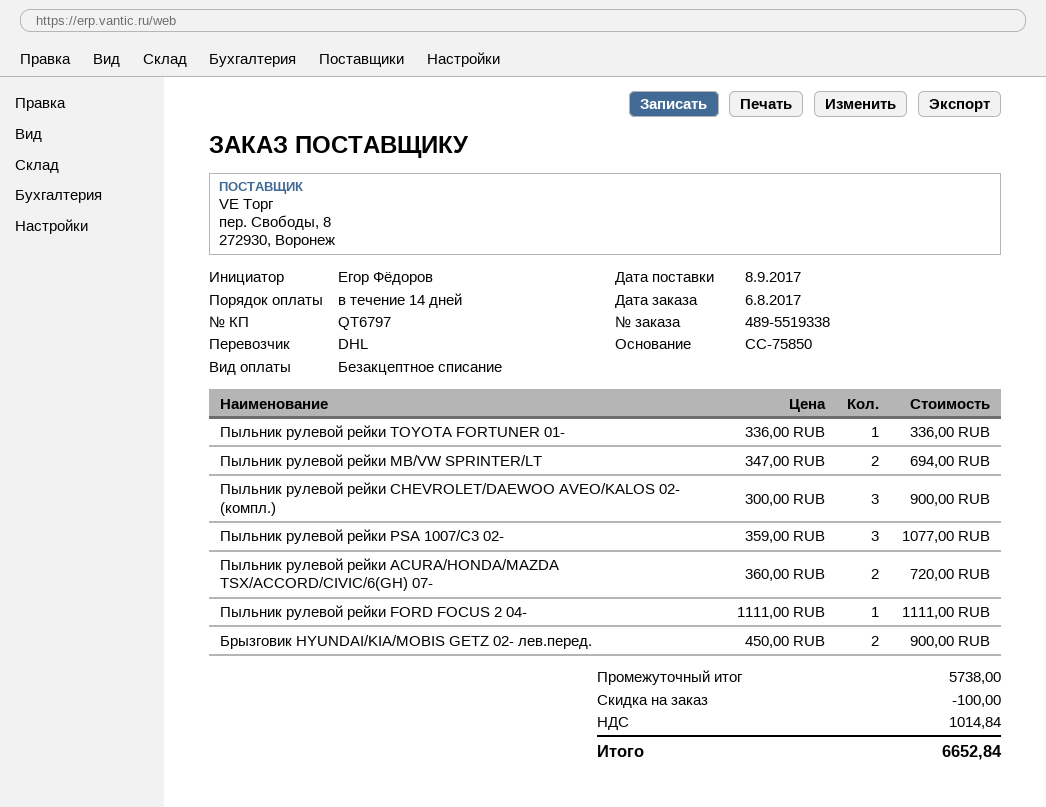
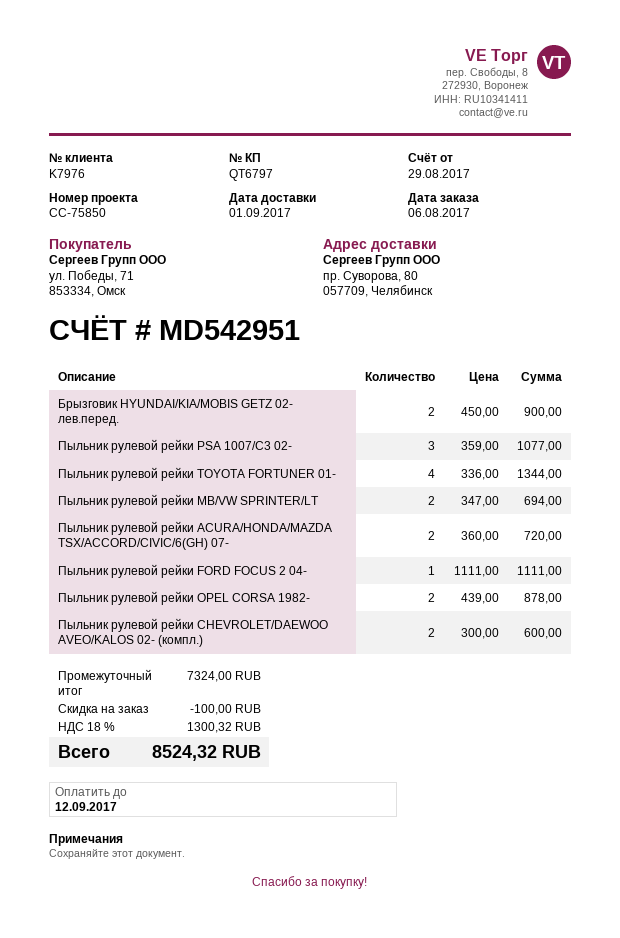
delivery date: 2017-09-08 -> 2017-09-01
Пыльник рулевой рейки TOYOTA FORTUNER 01-: 1 x 336.00 = 336.00 -> 4 x 336.00 = 1344.00
Пыльник рулевой рейки CHEVROLET/DAEWOO AVEO/KALOS 02- (компл.): 3 x 300.00 = 900.00 -> 2 x 300.00 = 600.00
Пыльник рулевой рейки OPEL CORSA 1982-: none -> 2 x 439.00 = 878.00
subtotal: 5738.00 -> 7324.00
tax: 1014.84 -> 1300.32
total: 6652.84 -> 8524.32

